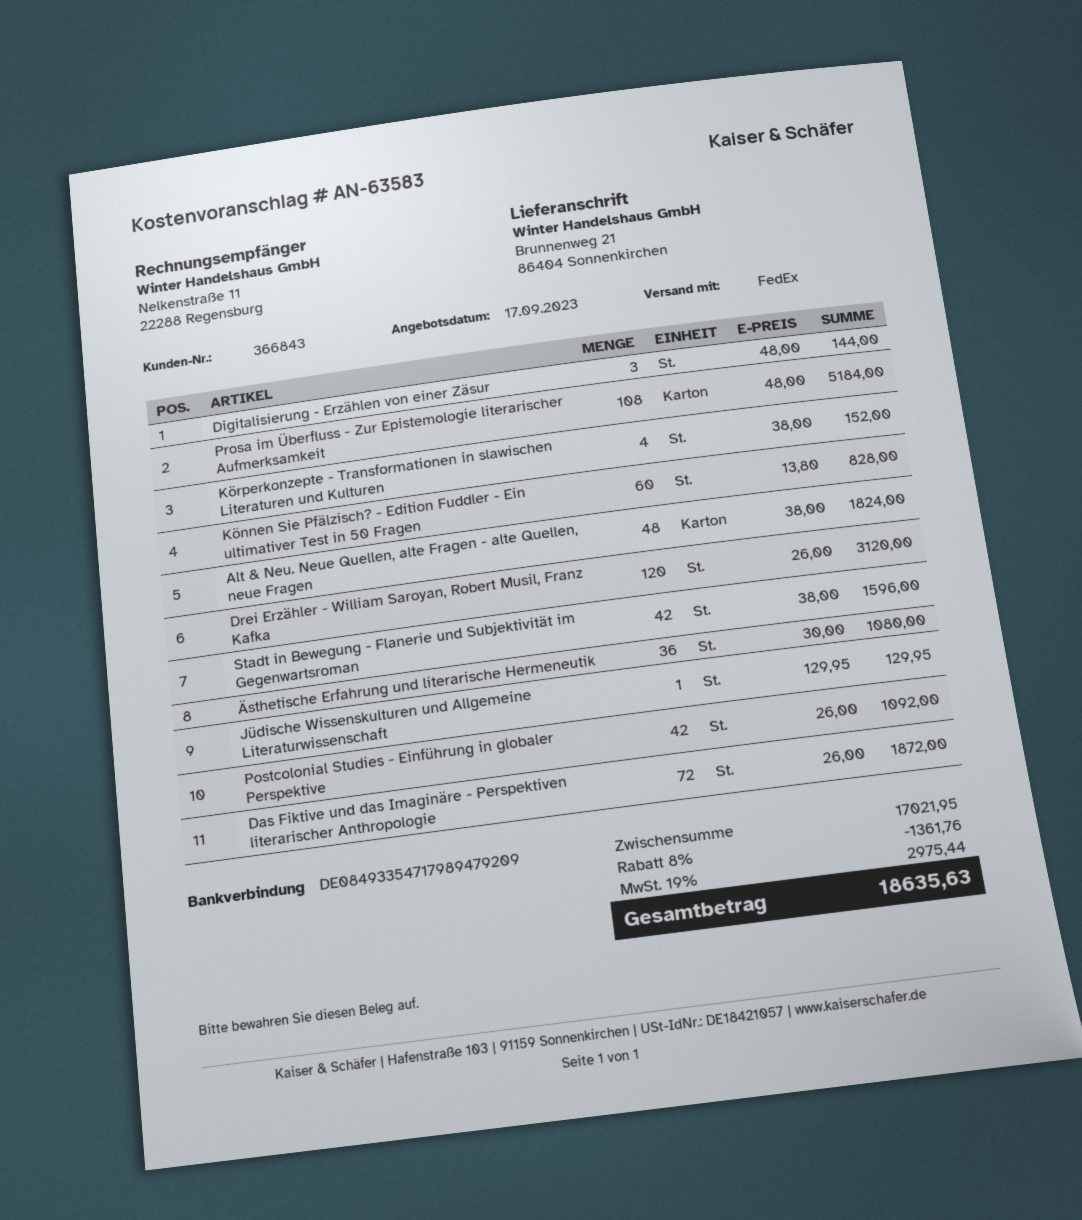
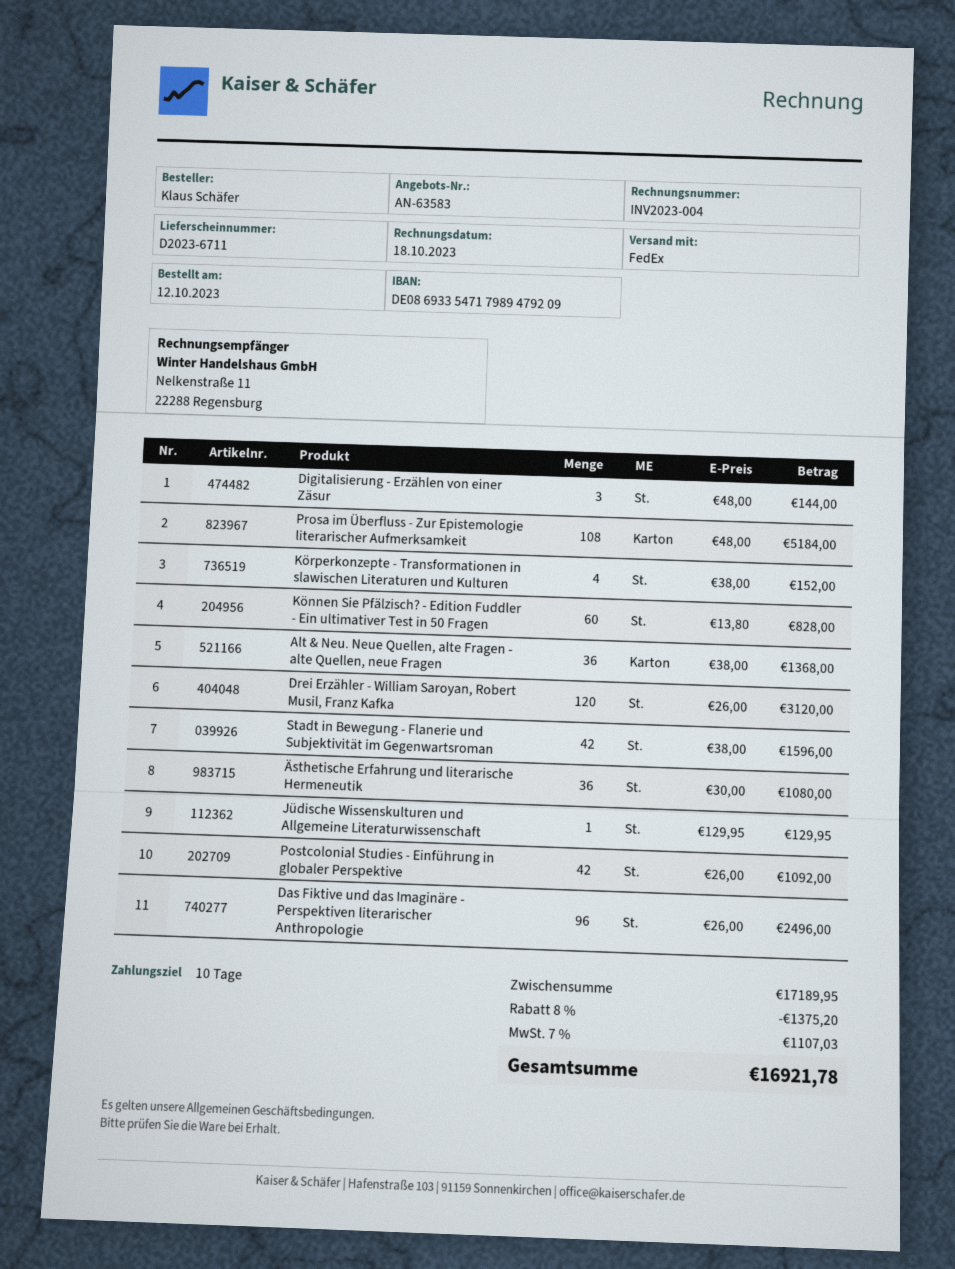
bank account: DE08493354717989479209 -> DE08693354717989479209
Alt & Neu. Neue Quellen, alte Fragen - alte Quellen, neue Fragen: 48 x 38.00 = 1824.00 -> 36 x 38.00 = 1368.00
Das Fiktive und das Imaginäre - Perspektiven literarischer Anthropologie: 72 x 26.00 = 1872.00 -> 96 x 26.00 = 2496.00
subtotal: 17021.95 -> 17189.95
discount: 8% = 1361.76 -> 8% = 1375.20
tax: 19% = 2975.44 -> 7% = 1107.03
total: 18635.63 -> 16921.78

